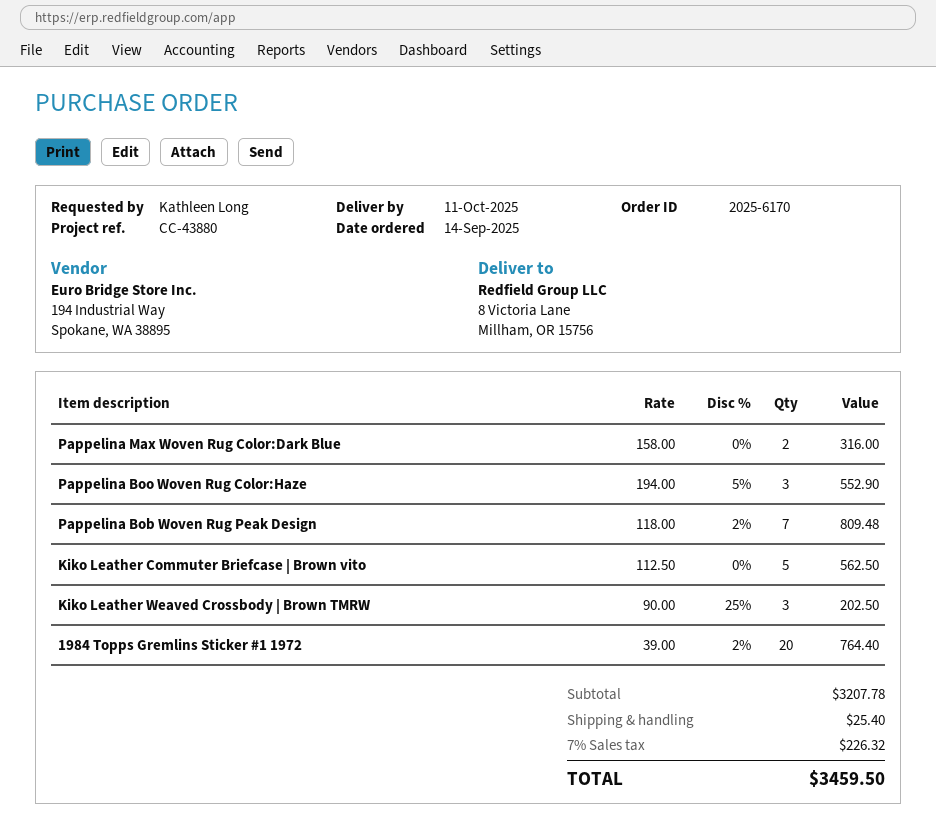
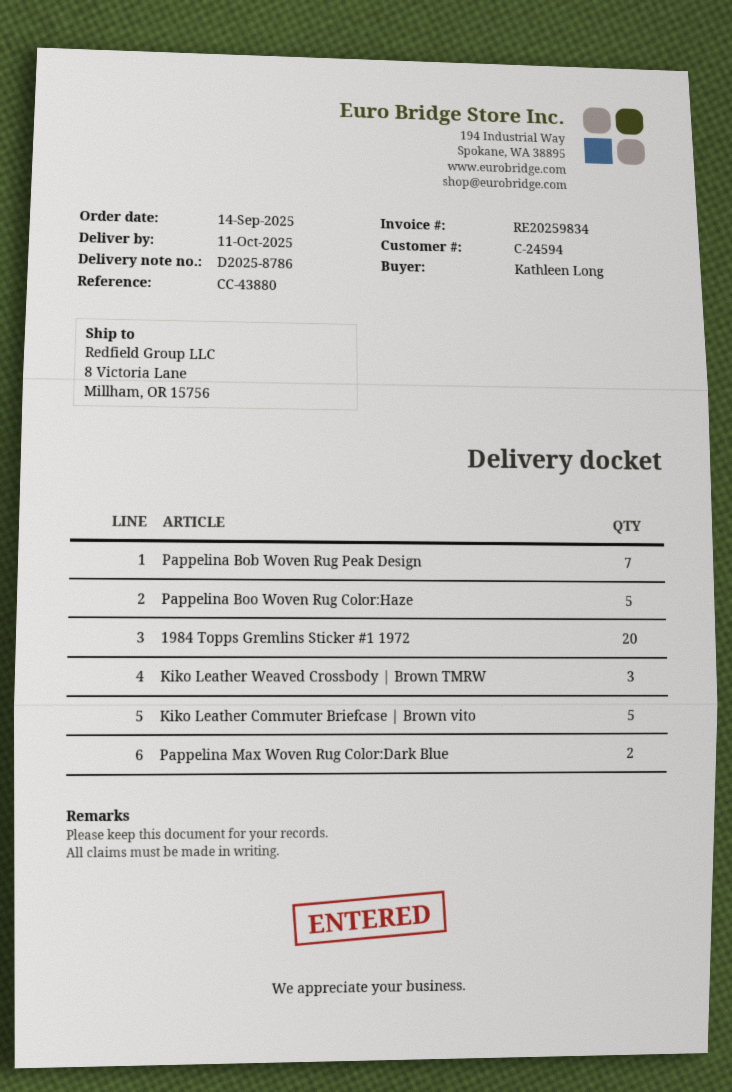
Pappelina Boo Woven Rug Color:Haze: 3 -> 5

